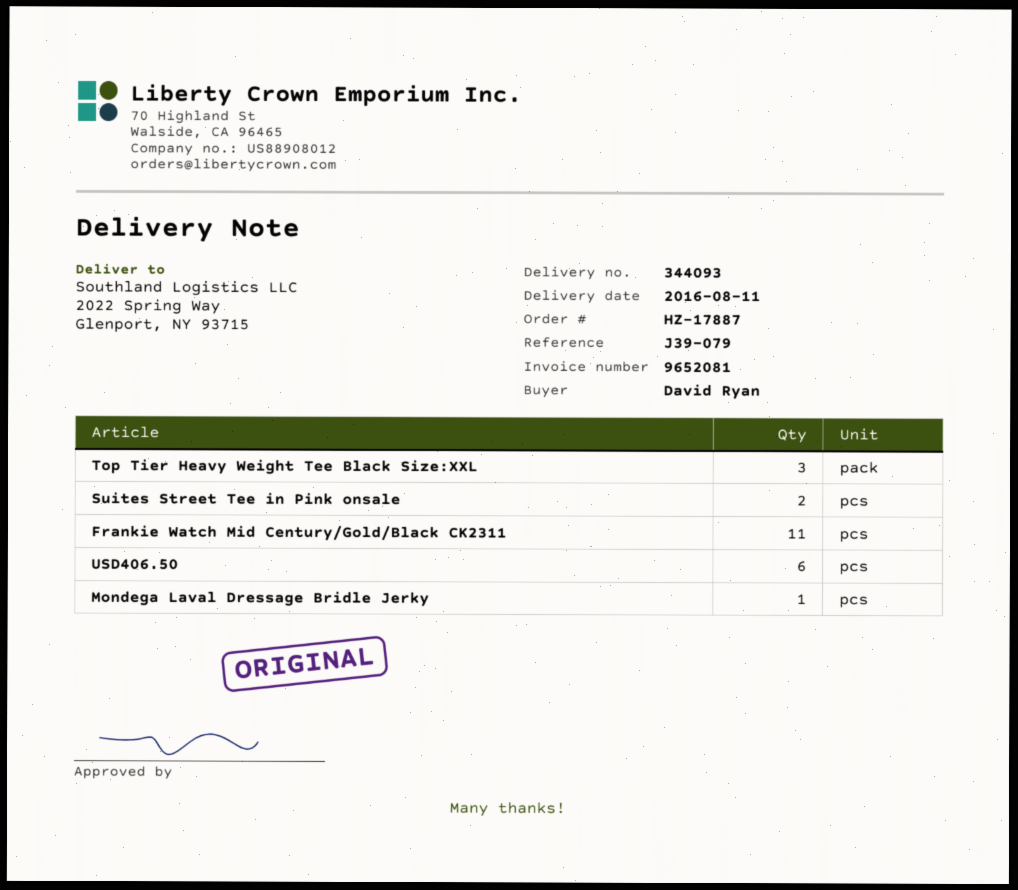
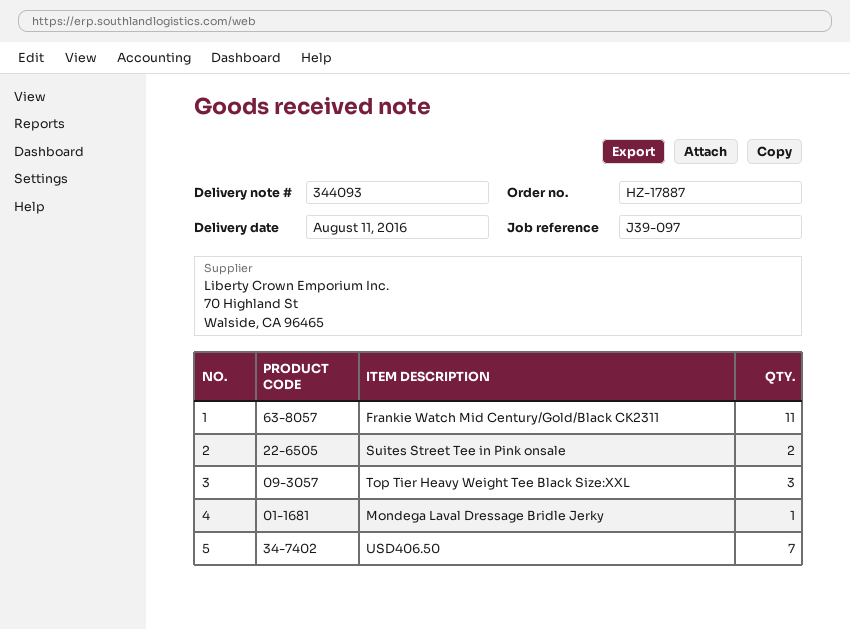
reference: J39-079 -> J39-097
USD406.50: 6 -> 7

